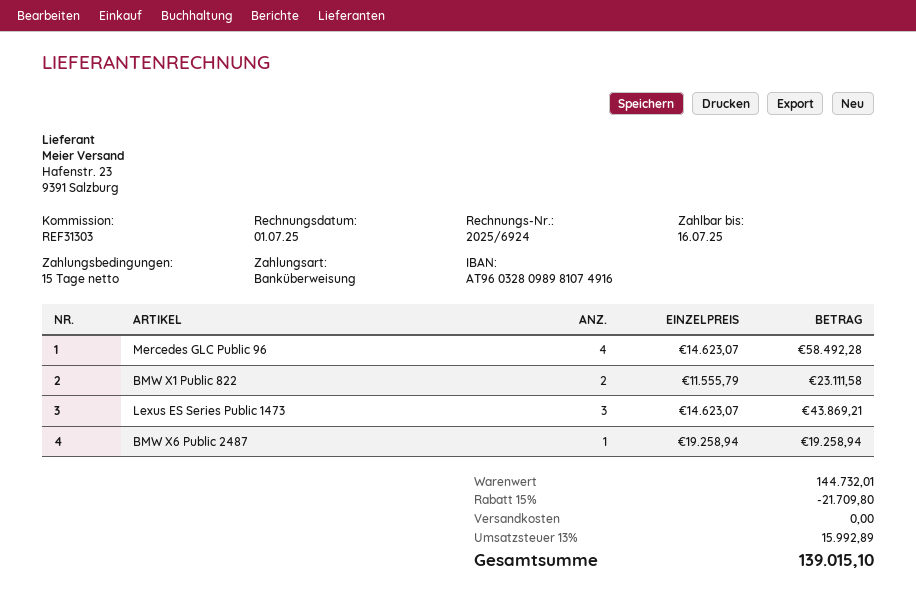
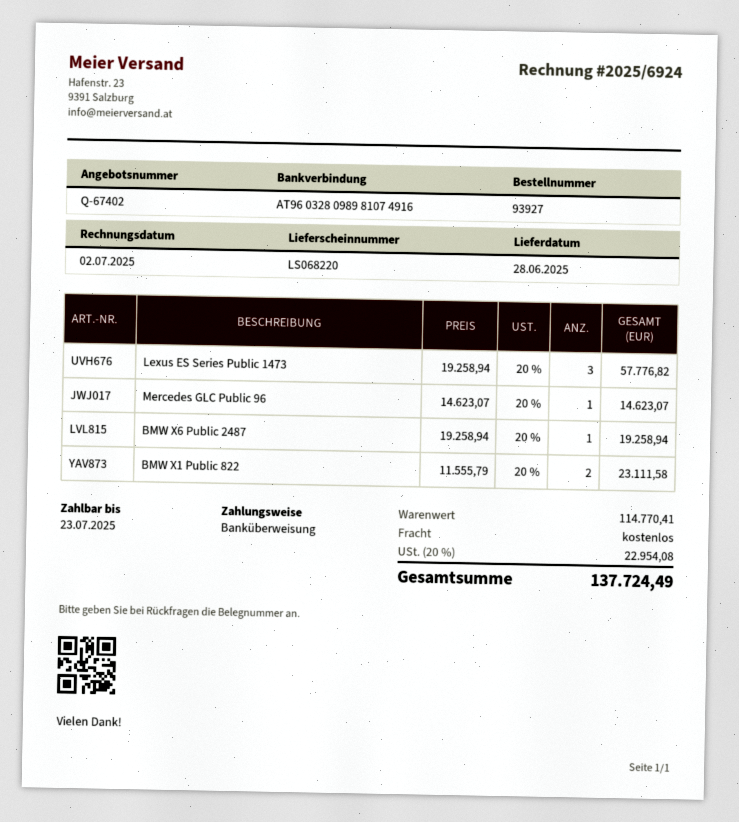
invoice date: 2025-07-01 -> 2025-07-02
due date: 2025-07-16 -> 2025-07-23
Mercedes GLC Public 96: 4 x 14623.07 = 58492.28 -> 1 x 14623.07 = 14623.07
Lexus ES Series Public 1473: 3 x 14623.07 = 43869.21 -> 3 x 19258.94 = 57776.82
subtotal: 144732.01 -> 114770.41
discount: 15% = 21709.80 -> none
tax: 13% = 15992.89 -> 20% = 22954.08
total: 139015.10 -> 137724.49

